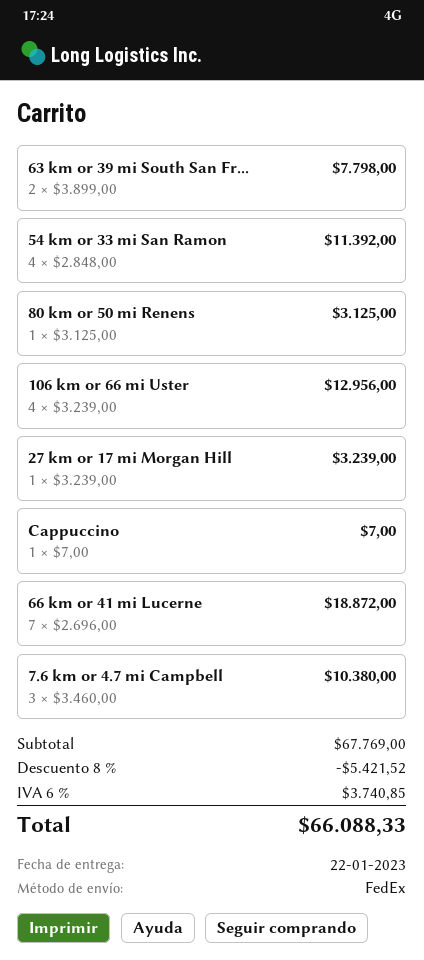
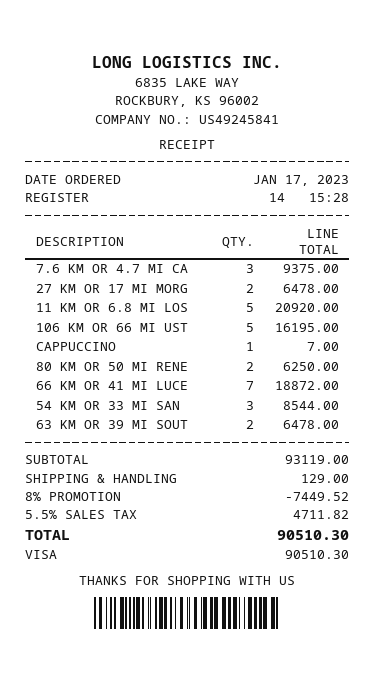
63 km or 39 mi South San Fr...: 2 for 7798.00 -> 2 for 6478.00
54 km or 33 mi San Ramon: 4 for 11392.00 -> 3 for 8544.00
80 km or 50 mi Renens: 1 for 3125.00 -> 2 for 6250.00
106 km or 66 mi Uster: 4 for 12956.00 -> 5 for 16195.00
27 km or 17 mi Morgan Hill: 1 for 3239.00 -> 2 for 6478.00
7.6 km or 4.7 mi Campbell: 3 for 10380.00 -> 3 for 9375.00
11 KM OR 6.8 MI LOS: none -> 5 for 20920.00
subtotal: 67769.00 -> 93119.00
discount: 8% = 5421.52 -> 8% = 7449.52
shipping: none -> 129.00
tax: 6% = 3740.85 -> 5.5% = 4711.82
total: 66088.33 -> 90510.30

